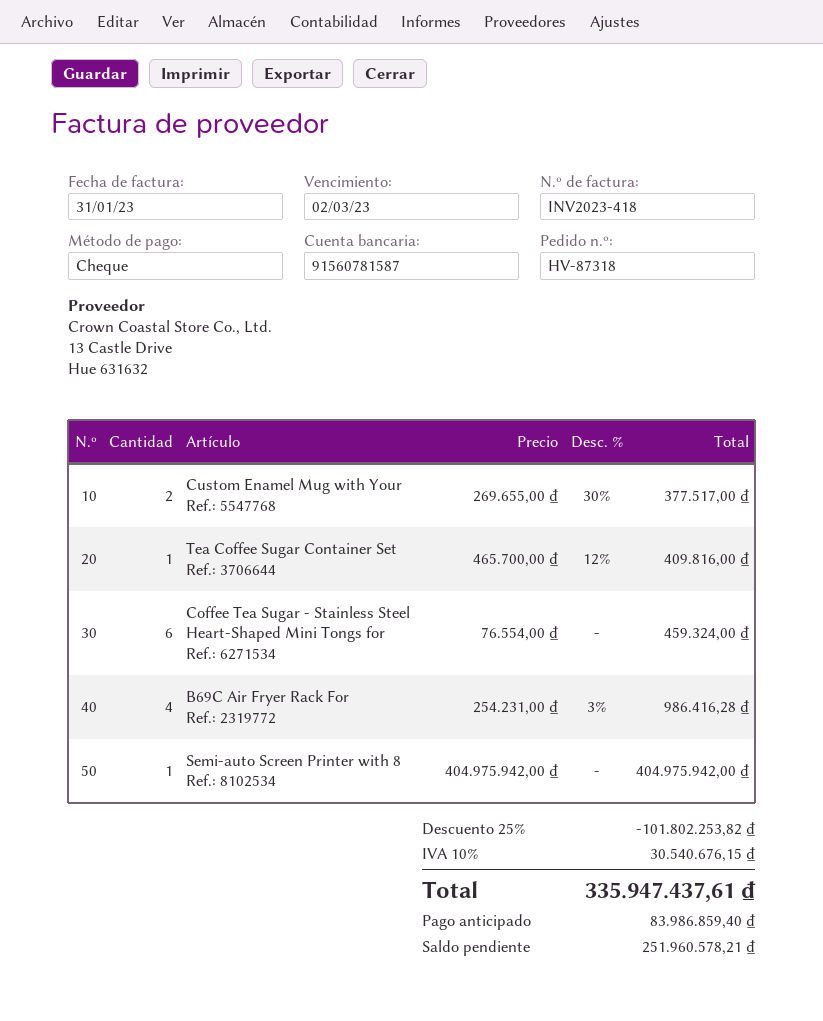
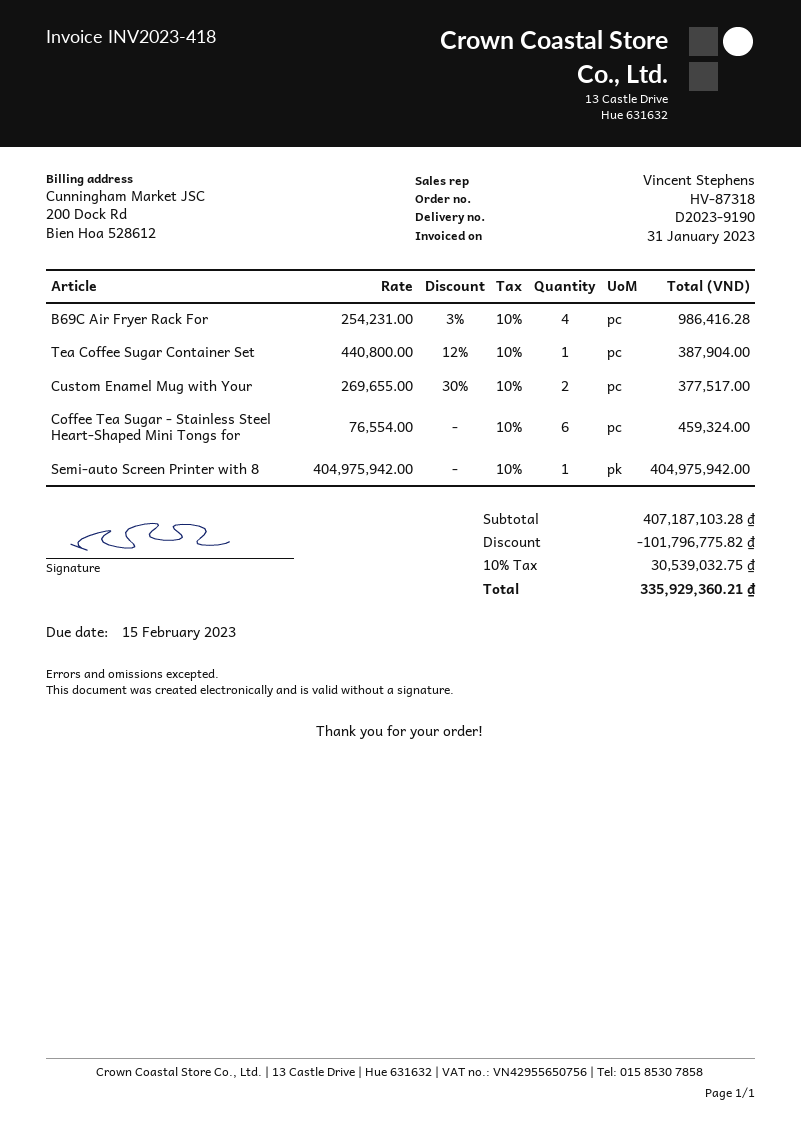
due date: 2023-03-02 -> 2023-02-15
Tea Coffee Sugar Container Set: 1 x 465700.00 - 12% = 409816.00 -> 1 x 440800.00 - 12% = 387904.00
discount: 101802253.82 -> 101796775.82
tax: 10% = 30540676.15 -> 10% = 30539032.75
total: 335947437.61 -> 335929360.21

